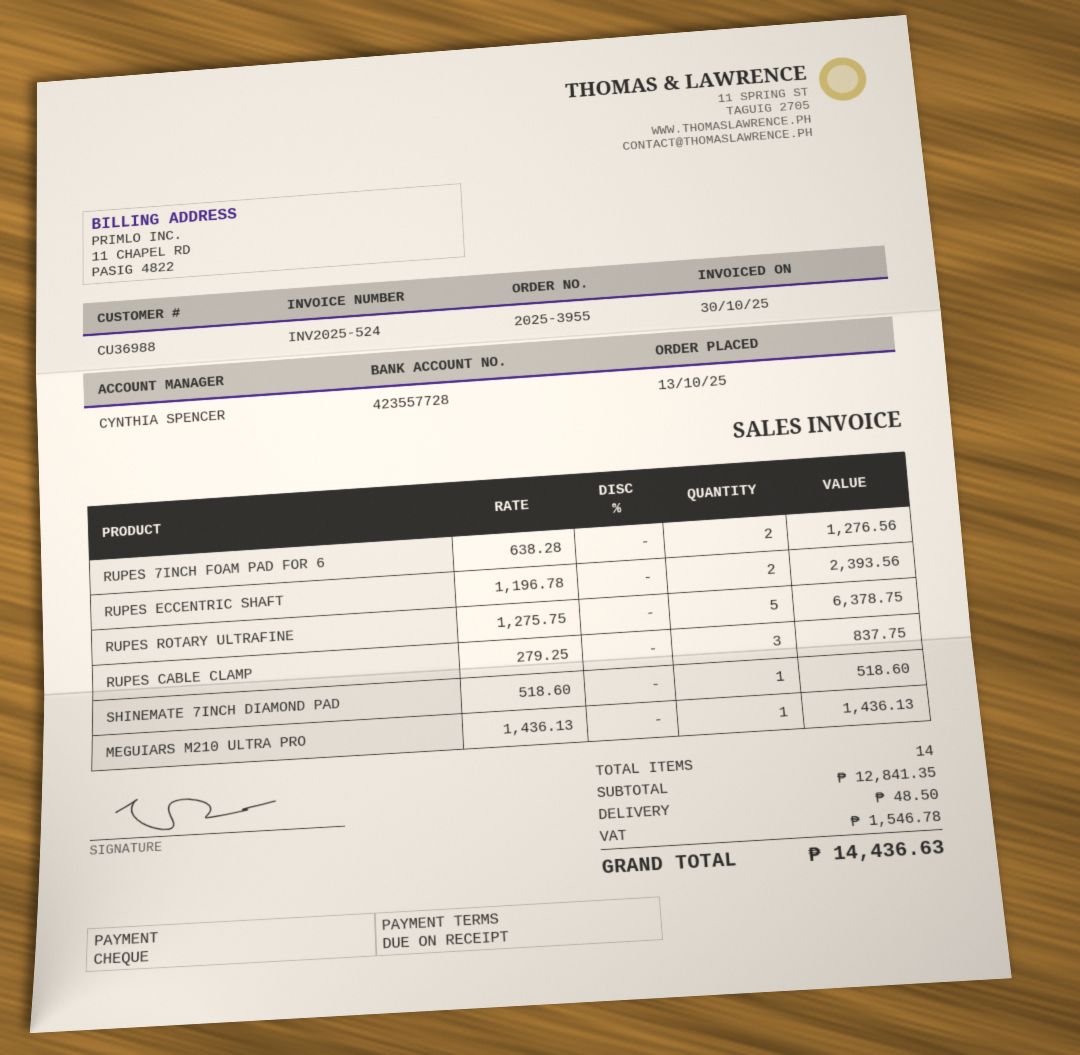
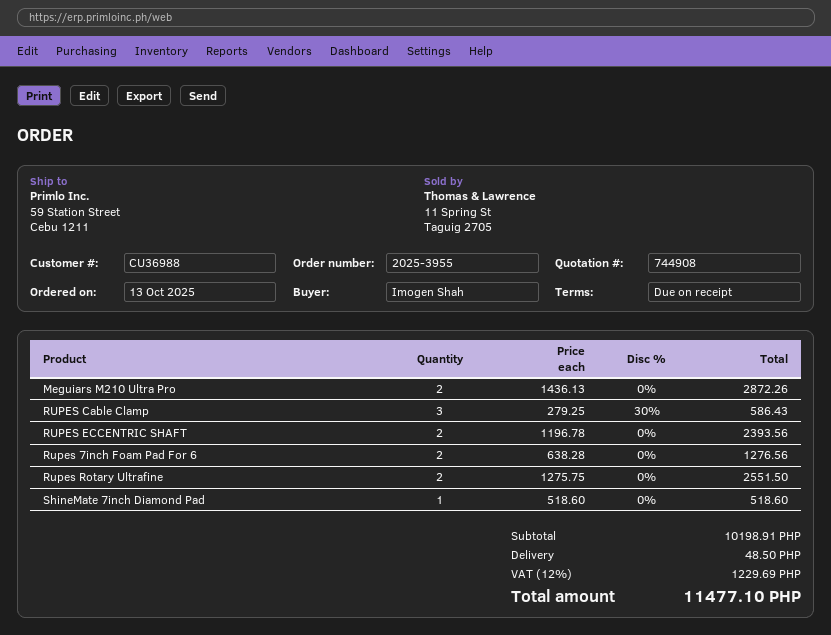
RUPES ROTARY ULTRAFINE: 5 x 1275.75 = 6378.75 -> 2 x 1275.75 = 2551.50
RUPES CABLE CLAMP: 3 x 279.25 = 837.75 -> 3 x 279.25 - 30% = 586.43
MEGUIARS M210 ULTRA PRO: 1 x 1436.13 = 1436.13 -> 2 x 1436.13 = 2872.26
subtotal: 12841.35 -> 10198.91
tax: 1546.78 -> 1229.69
total: 14436.63 -> 11477.10

